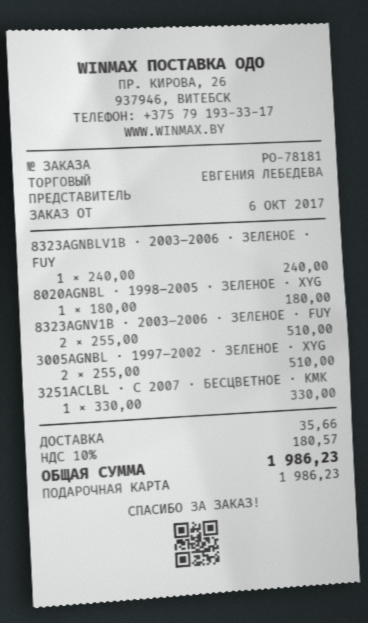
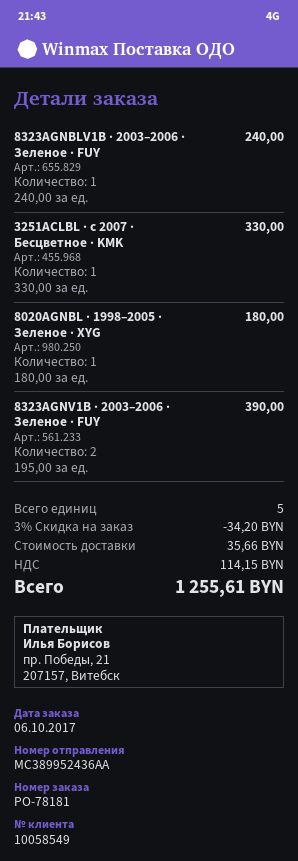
8323AGNV1B · 2003–2006 · ЗЕЛЕНОЕ · FUY: 2 x 255.00 = 510.00 -> 2 x 195.00 = 390.00
3005AGNBL · 1997–2002 · ЗЕЛЕНОЕ · XYG: 2 x 255.00 = 510.00 -> none
discount: none -> 3% = 34.20
tax: 180.57 -> 114.15
total: 1986.23 -> 1255.61

